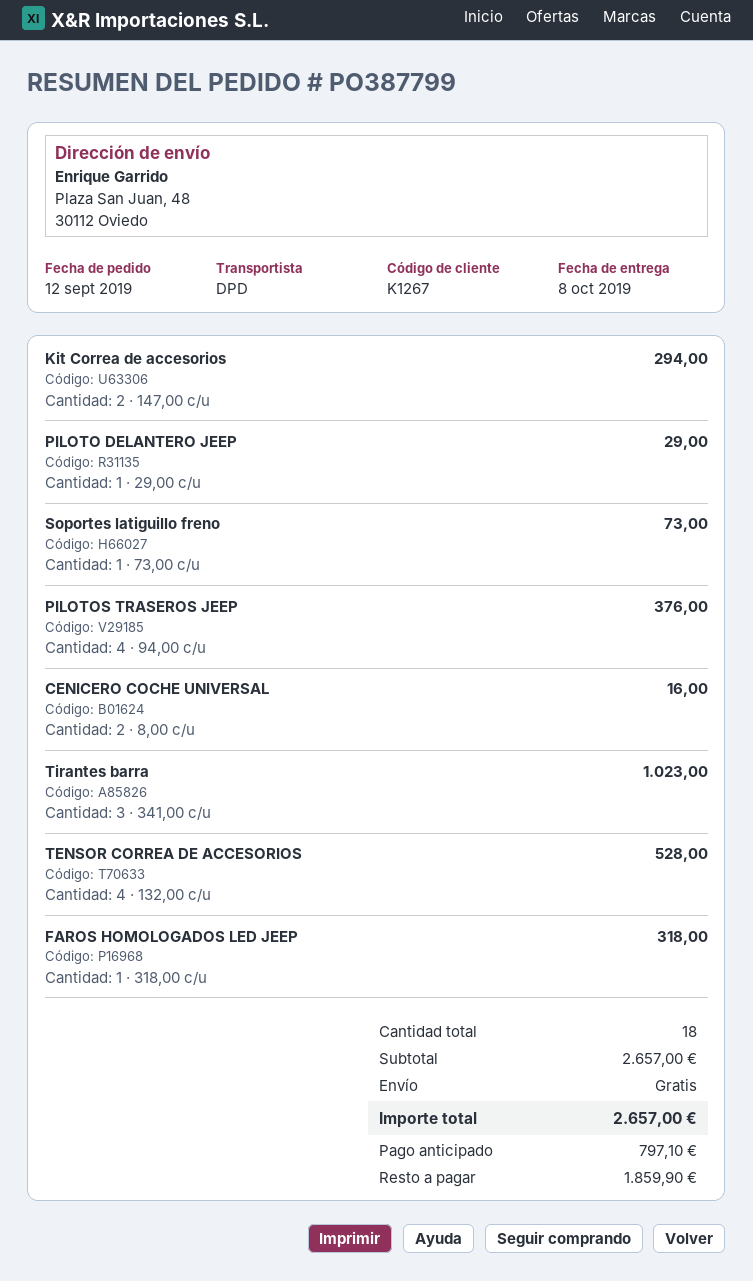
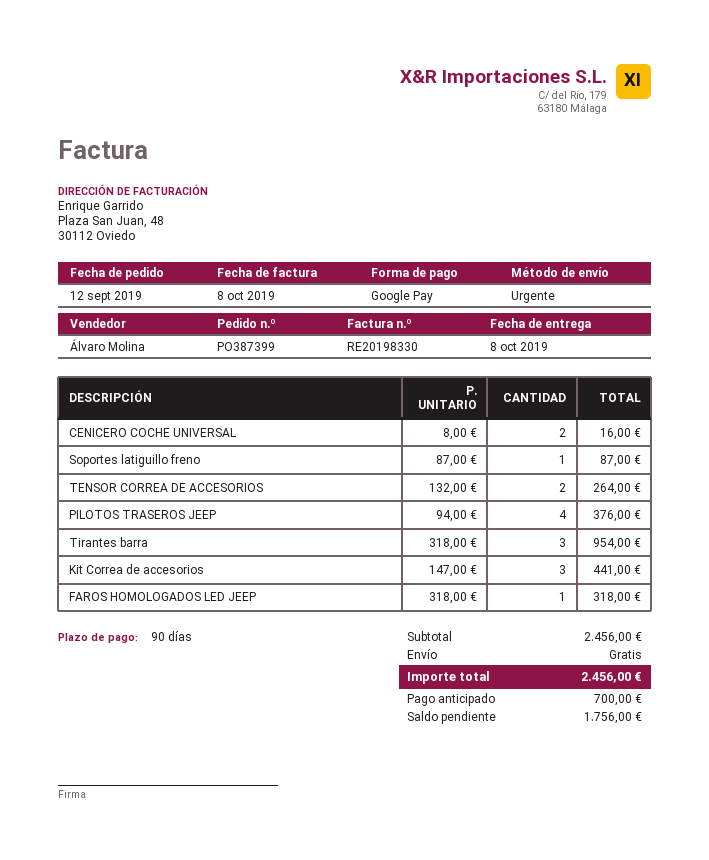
order number: PO387799 -> PO387399
shipping method: DPD -> express
Kit Correa de accesorios: 2 x 147.00 = 294.00 -> 3 x 147.00 = 441.00
PILOTO DELANTERO JEEP: 1 x 29.00 = 29.00 -> none
Soportes latiguillo freno: 1 x 73.00 = 73.00 -> 1 x 87.00 = 87.00
Tirantes barra: 3 x 341.00 = 1023.00 -> 3 x 318.00 = 954.00
TENSOR CORREA DE ACCESORIOS: 4 x 132.00 = 528.00 -> 2 x 132.00 = 264.00
subtotal: 2657.00 -> 2456.00
total: 2657.00 -> 2456.00
deposit: 797.10 -> 700.00
balance: 1859.90 -> 1756.00

